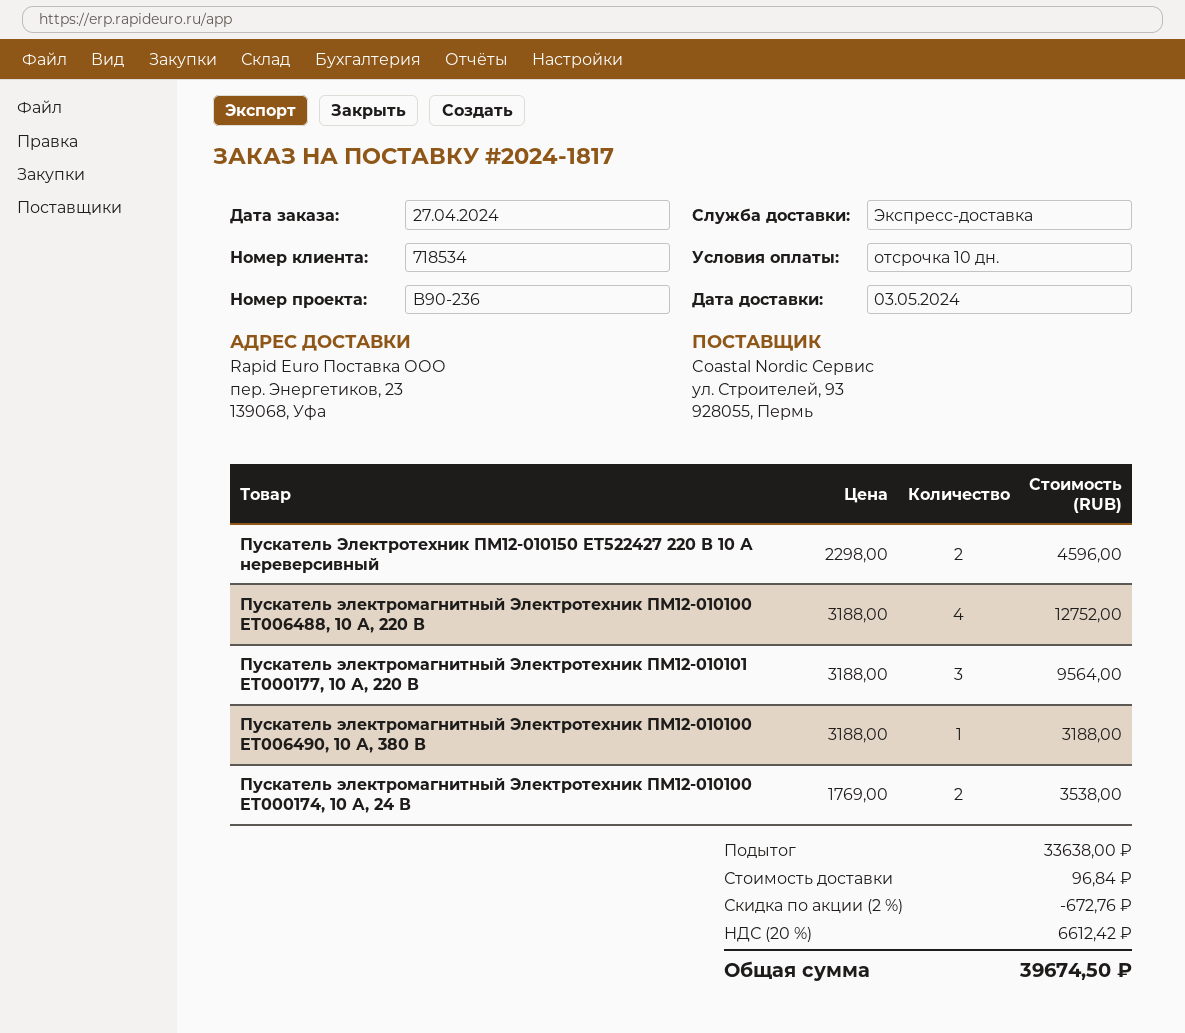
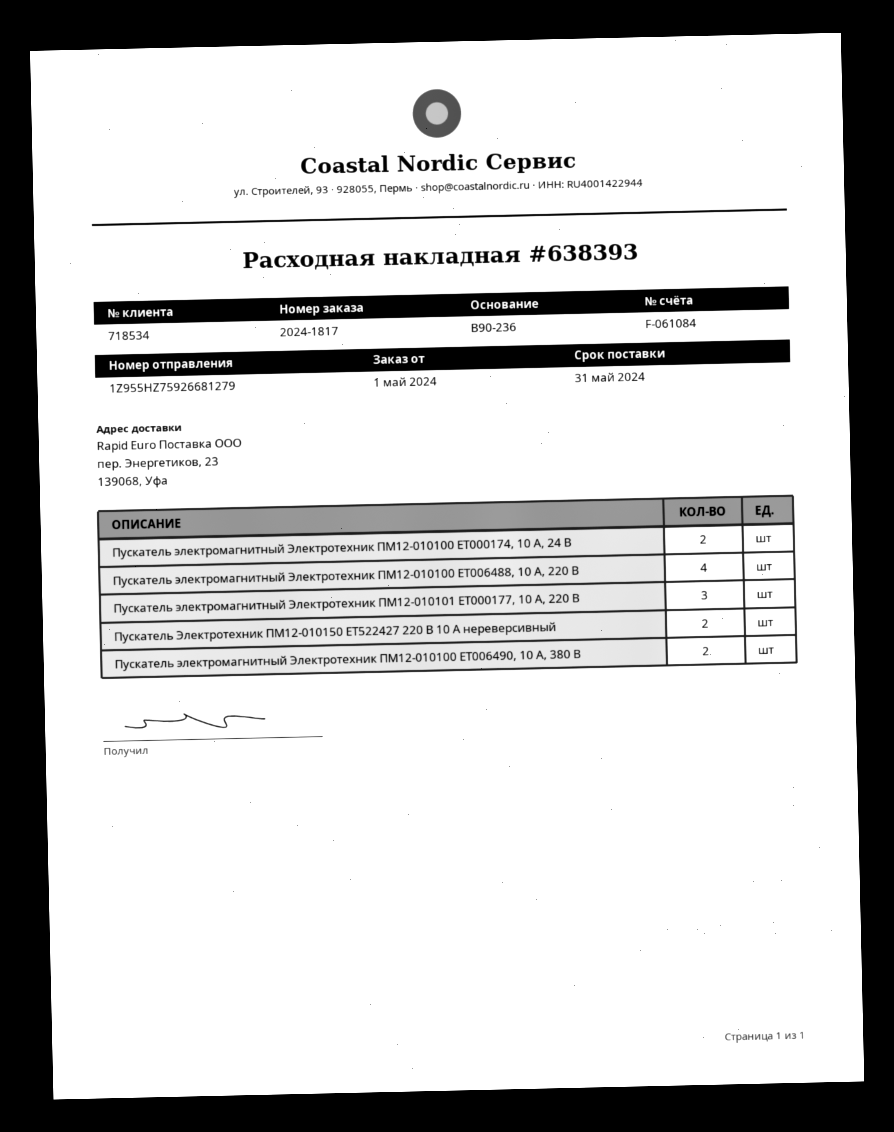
order date: 2024-04-27 -> 2024-05-01
delivery date: 2024-05-03 -> 2024-05-31
Пускатель электромагнитный Электротехник ПМ12-010100 ET006490, 10 А, 380 В: 1 -> 2

